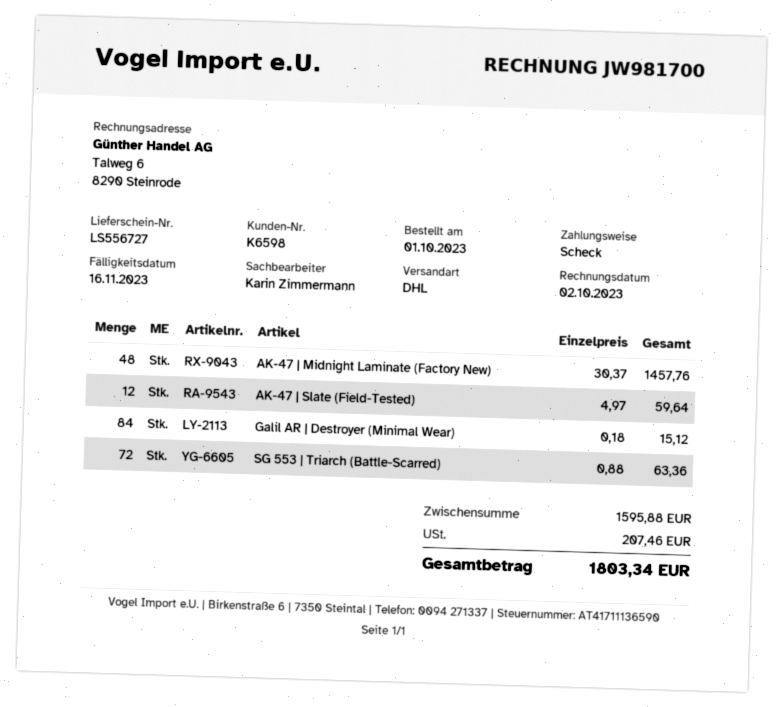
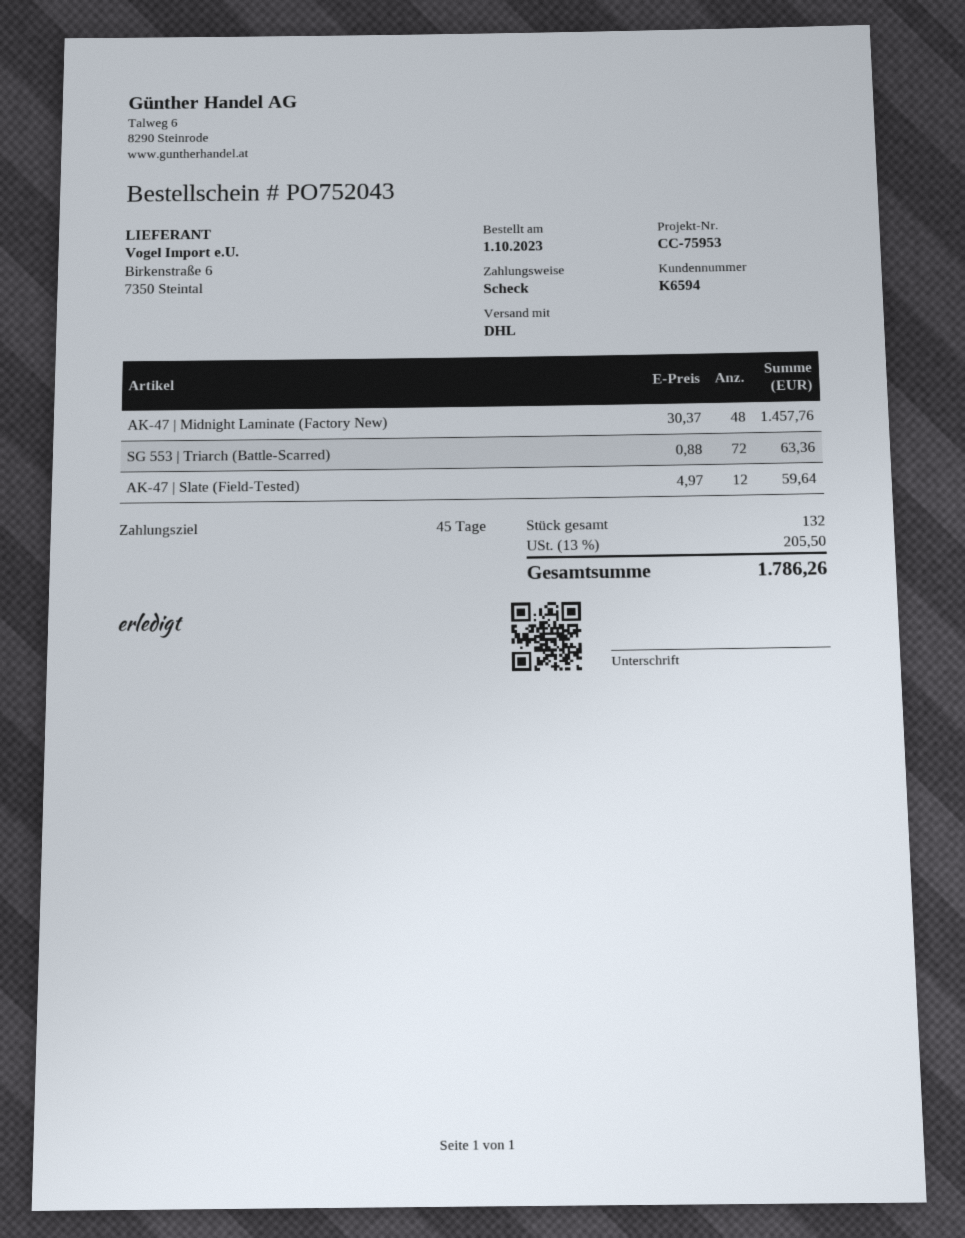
customer number: K6598 -> K6594
Galil AR | Destroyer (Minimal Wear): 84 x 0.18 = 15.12 -> none
tax: 207.46 -> 205.50
total: 1803.34 -> 1786.26

